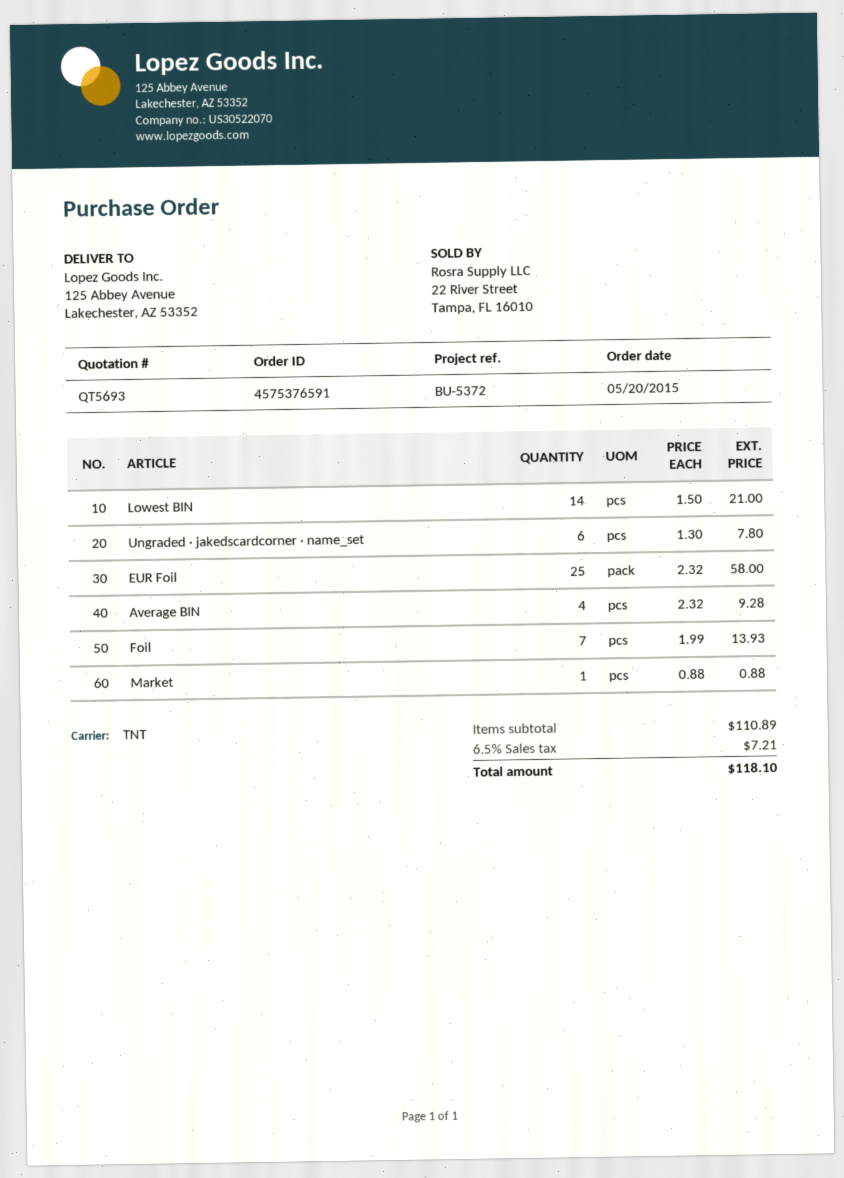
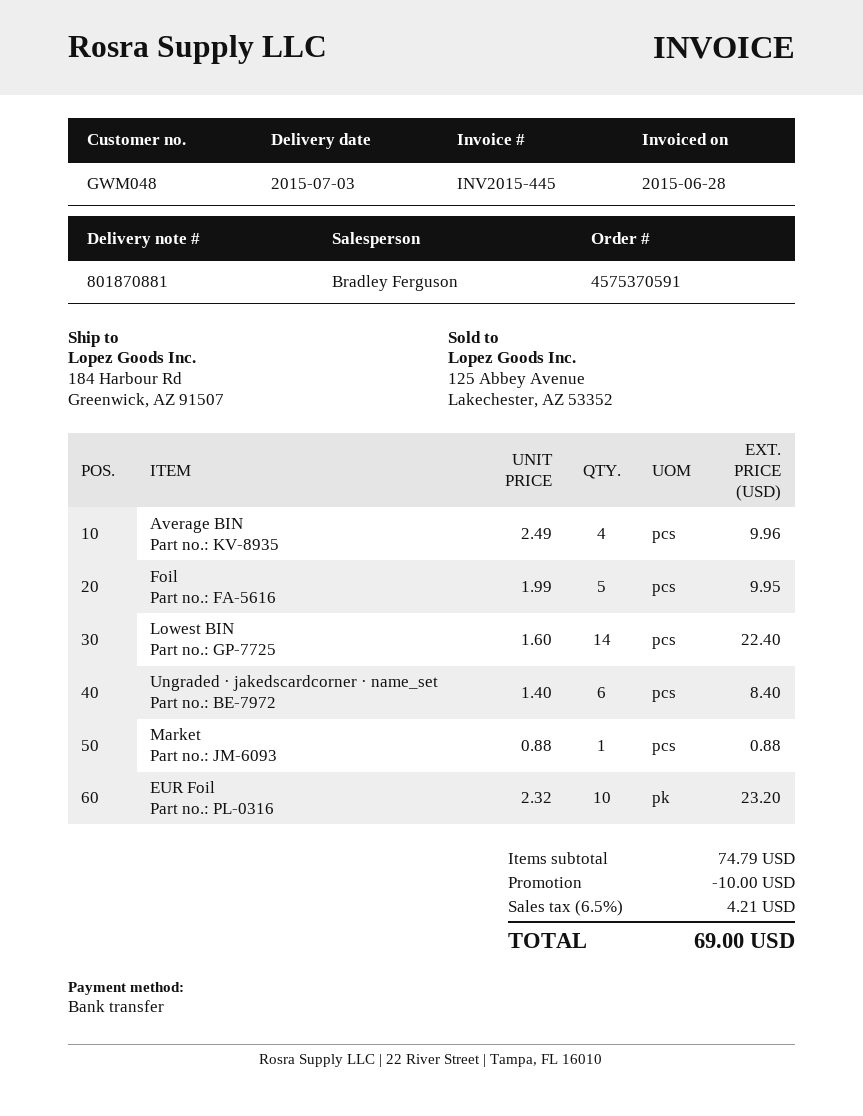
order number: 4575376591 -> 4575370591
ship to: 125 Abbey Avenue, Lakechester, AZ 53352 -> 184 Harbour Rd, Greenwick, AZ 91507
Lowest BIN: 14 x 1.50 = 21.00 -> 14 x 1.60 = 22.40
Ungraded · jakedscardcorner · name_set: 6 x 1.30 = 7.80 -> 6 x 1.40 = 8.40
EUR Foil: 25 x 2.32 = 58.00 -> 10 x 2.32 = 23.20
Average BIN: 4 x 2.32 = 9.28 -> 4 x 2.49 = 9.96
Foil: 7 x 1.99 = 13.93 -> 5 x 1.99 = 9.95
subtotal: 110.89 -> 74.79
discount: none -> 10.00
tax: 6.5% = 7.21 -> 6.5% = 4.21
total: 118.10 -> 69.00

